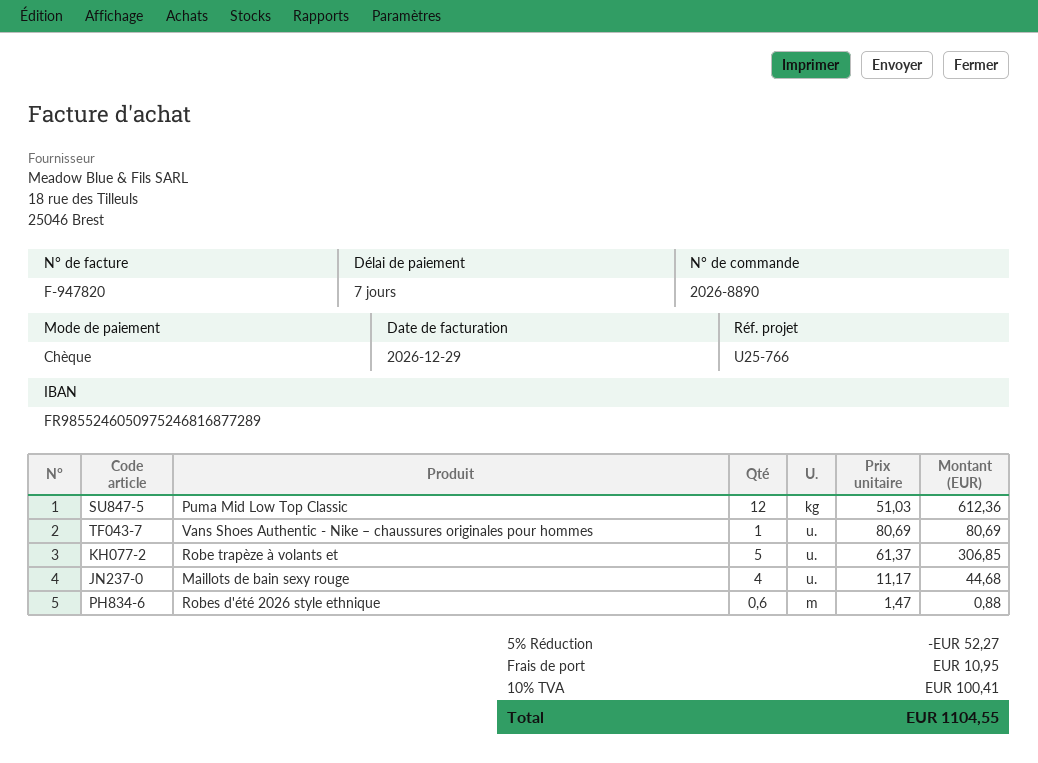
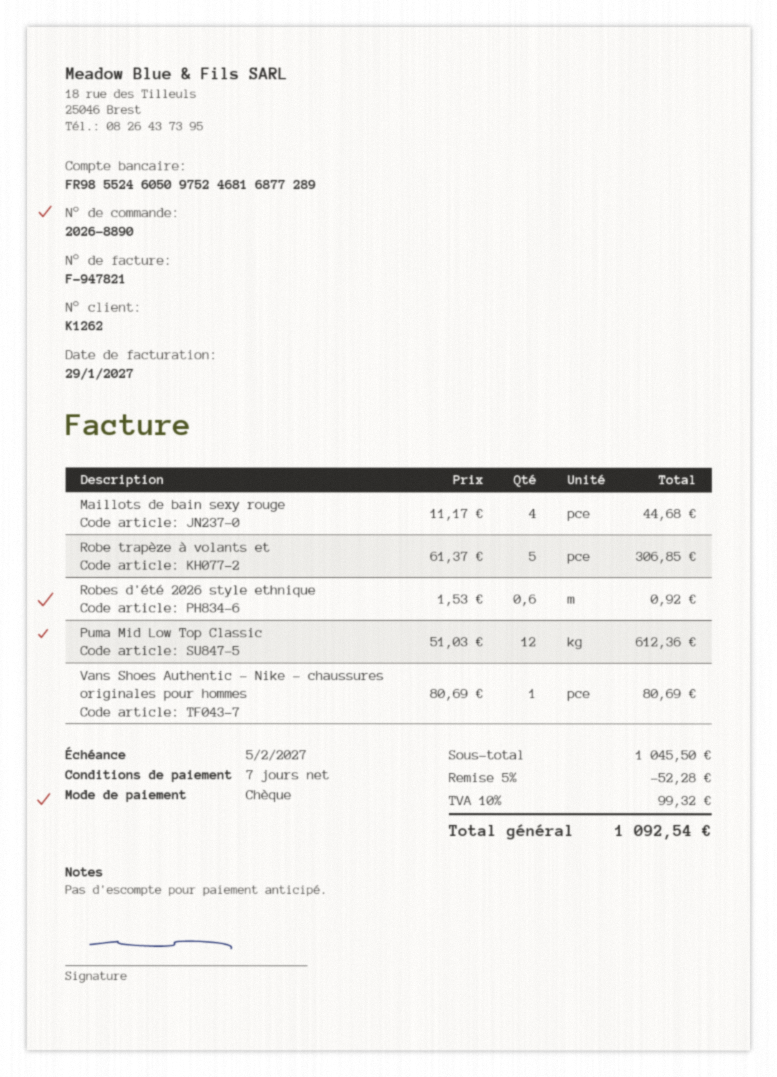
invoice number: F-947820 -> F-947821
invoice date: 2026-12-29 -> 2027-01-29
Robes d'été 2026 style ethnique: 0.6 x 1.47 = 0.88 -> 0.6 x 1.53 = 0.92
discount: 5% = 52.27 -> 5% = 52.28
shipping: 10.95 -> none
tax: 10% = 100.41 -> 10% = 99.32
total: 1104.55 -> 1092.54

